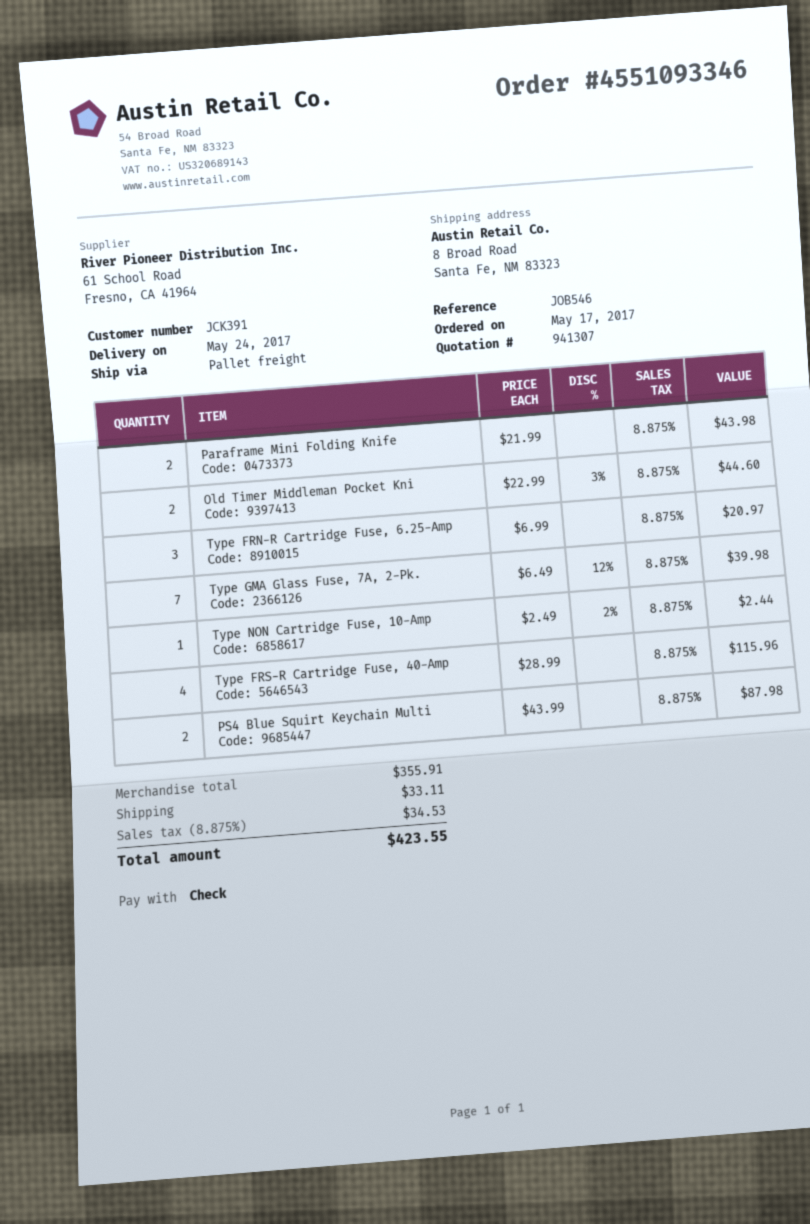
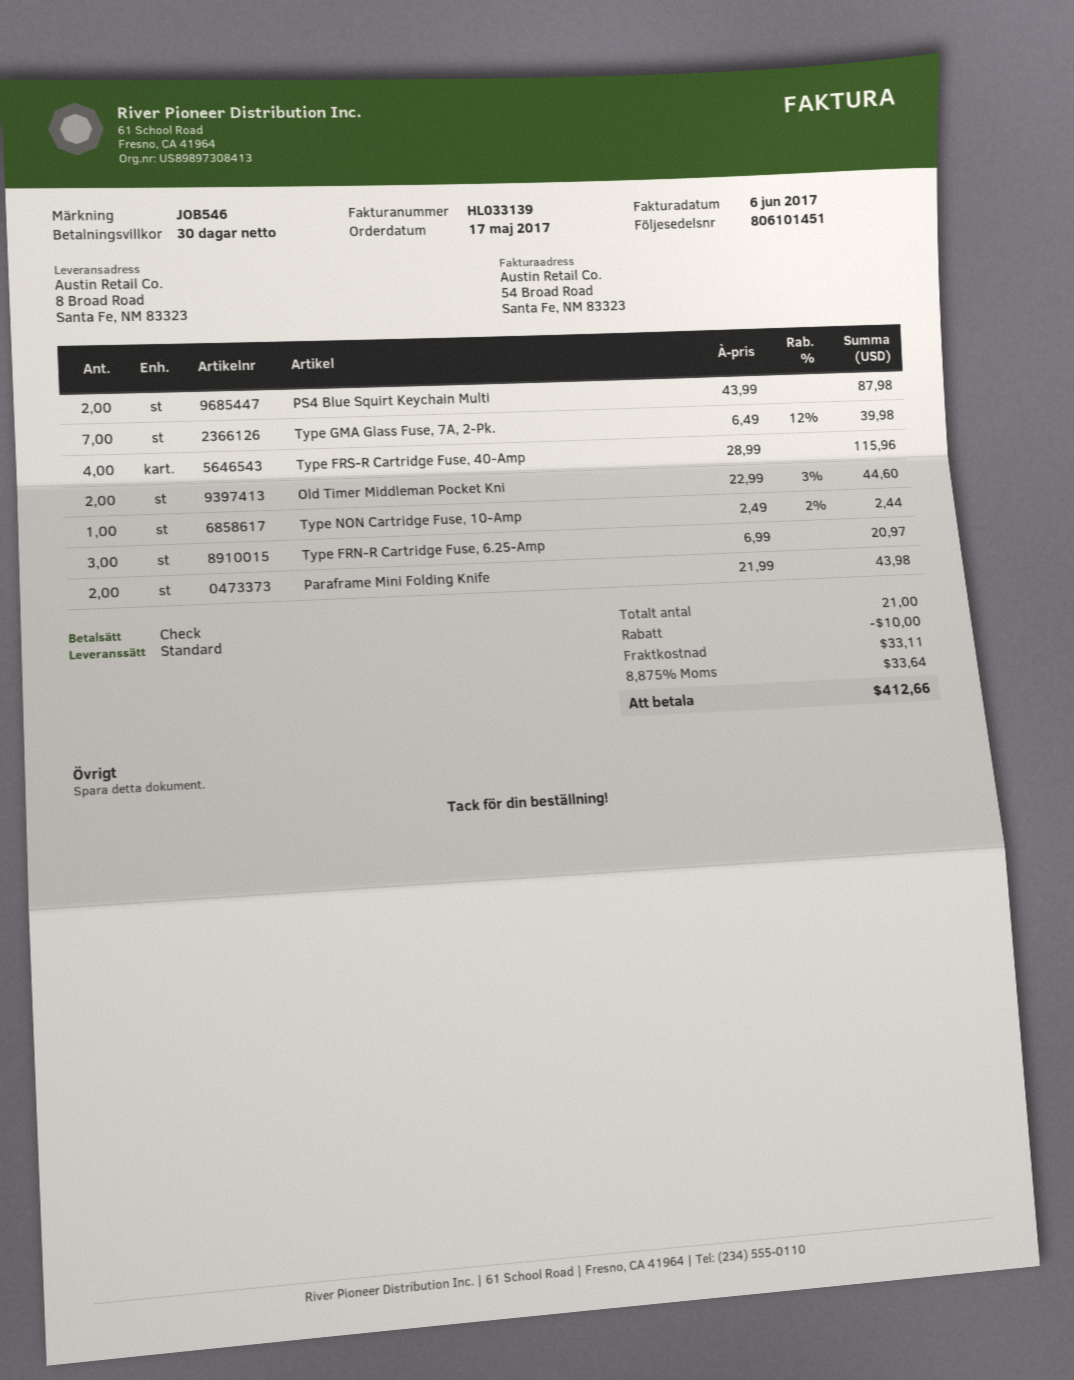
shipping method: pallet freight -> standard
discount: none -> 10.00
tax: 8.875% = 34.53 -> 8.875% = 33.64
total: 423.55 -> 412.66

